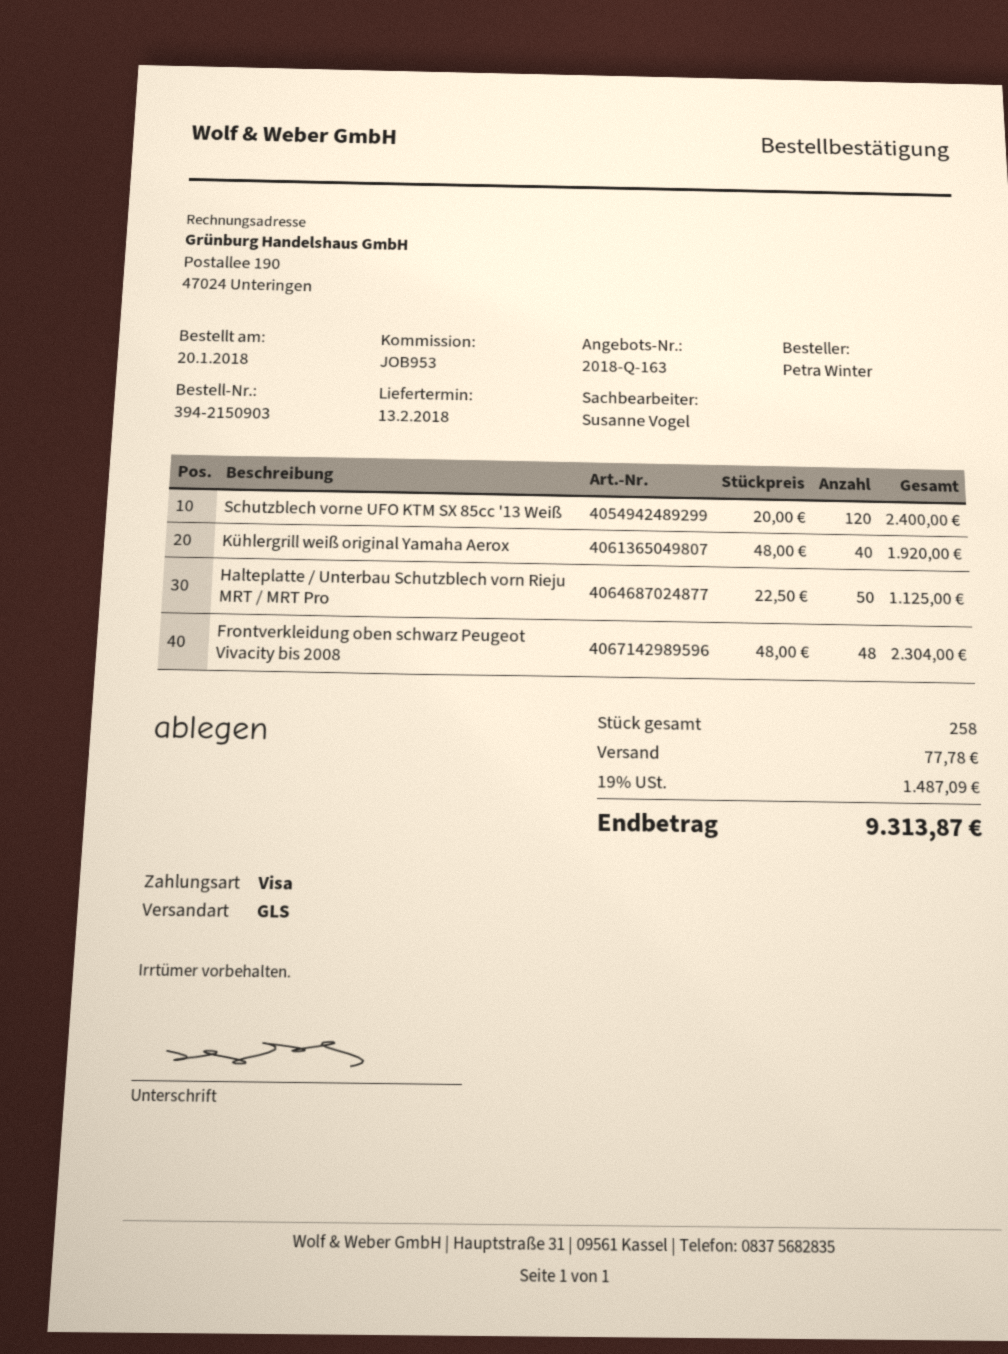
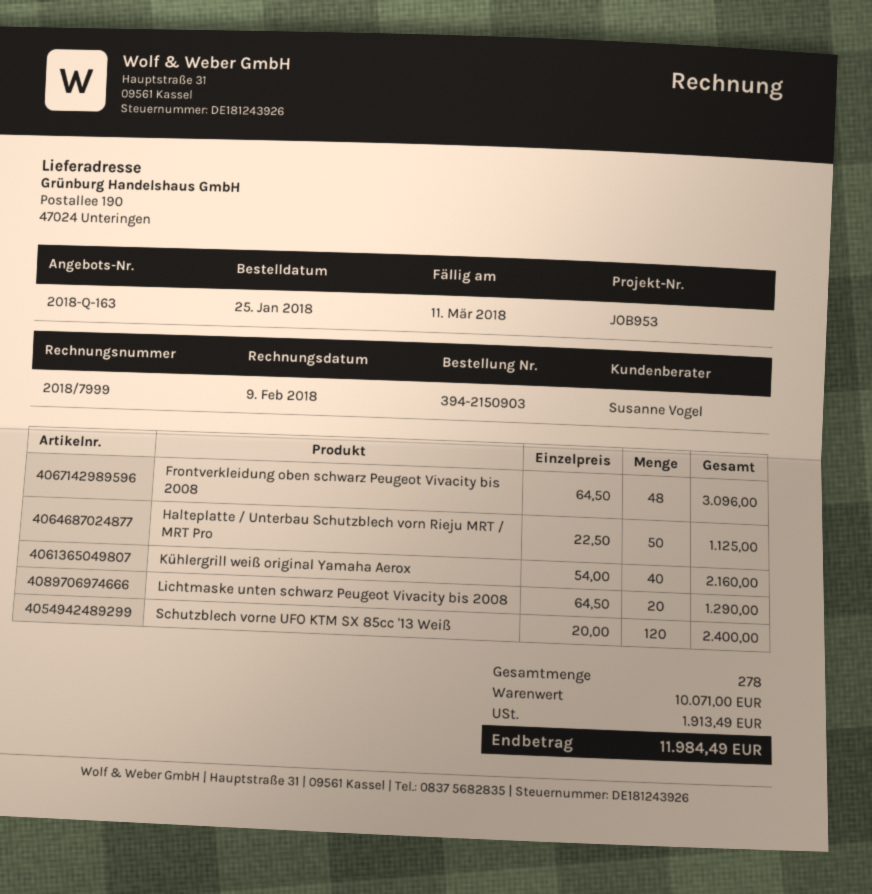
order date: 2018-01-20 -> 2018-01-25
Kühlergrill weiß original Yamaha Aerox: 40 x 48.00 = 1920.00 -> 40 x 54.00 = 2160.00
Frontverkleidung oben schwarz Peugeot Vivacity bis 2008: 48 x 48.00 = 2304.00 -> 48 x 64.50 = 3096.00
Lichtmaske unten schwarz Peugeot Vivacity bis 2008: none -> 20 x 64.50 = 1290.00
total quantity: 258 -> 278
shipping: 77.78 -> none
tax: 1487.09 -> 1913.49
total: 9313.87 -> 11984.49

